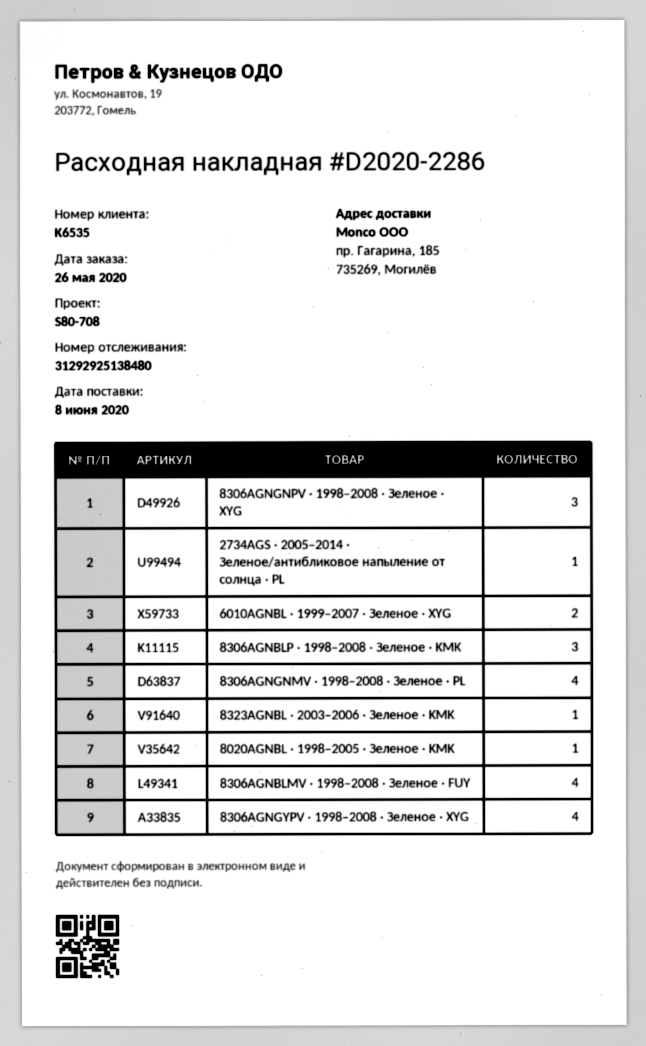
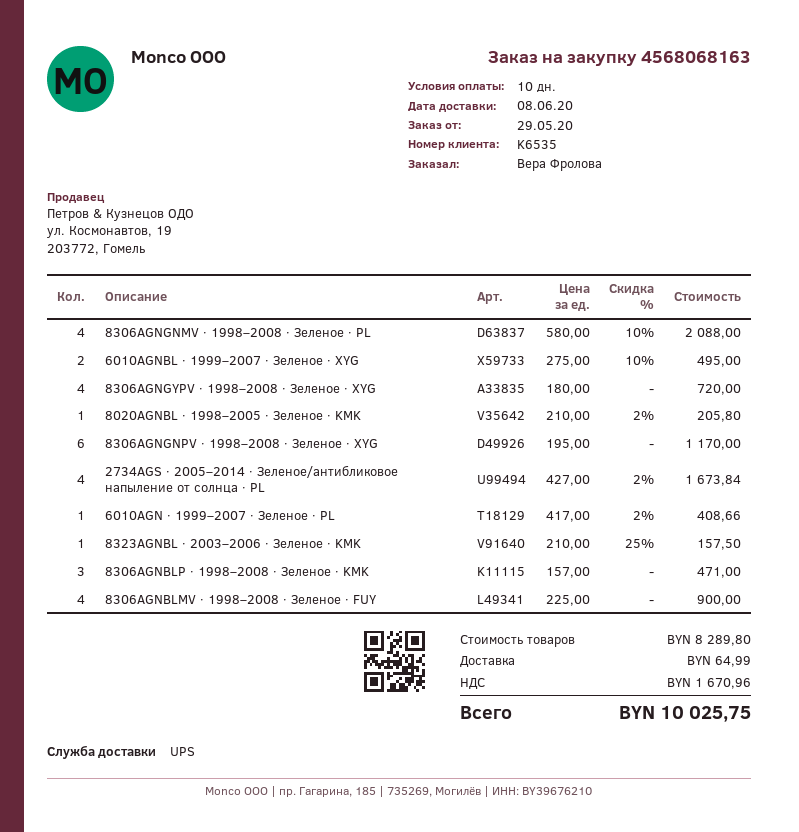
order date: 2020-05-26 -> 2020-05-29
8306AGNGNPV · 1998–2008 · Зеленое · XYG: 3 -> 6
2734AGS · 2005–2014 · Зеленое/антибликовое напыление от солнца · PL: 1 -> 4
6010AGN · 1999–2007 · Зеленое · PL: none -> 1

